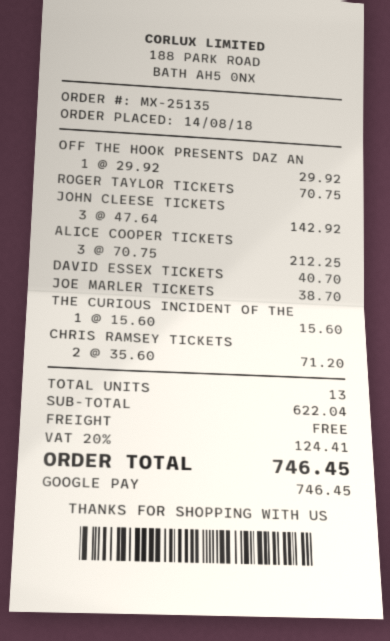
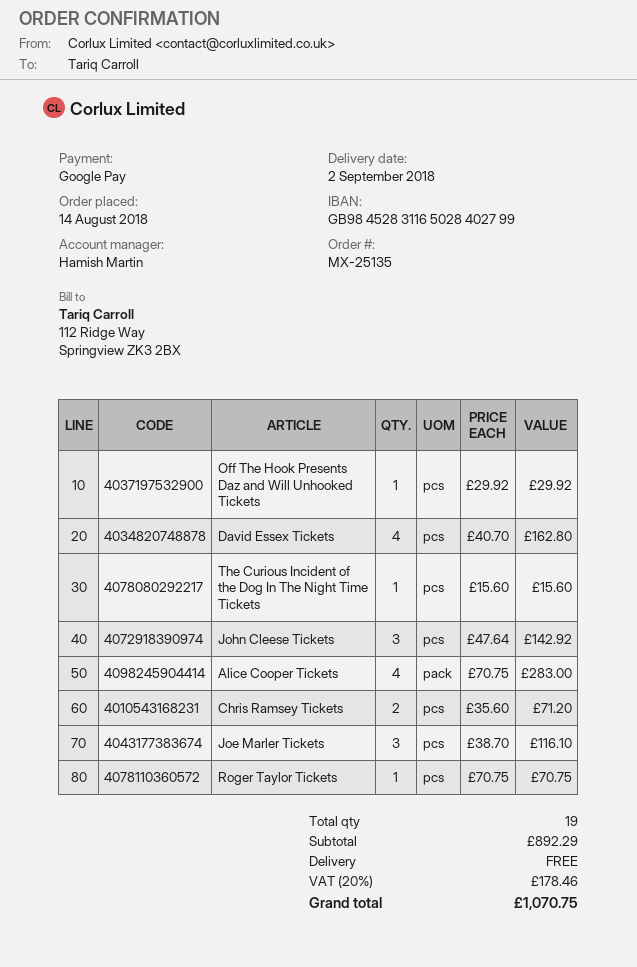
ALICE COOPER TICKETS: 3 x 70.75 = 212.25 -> 4 x 70.75 = 283.00
DAVID ESSEX TICKETS: 1 x 40.70 = 40.70 -> 4 x 40.70 = 162.80
JOE MARLER TICKETS: 1 x 38.70 = 38.70 -> 3 x 38.70 = 116.10
total quantity: 13 -> 19
subtotal: 622.04 -> 892.29
tax: 20% = 124.41 -> 20% = 178.46
total: 746.45 -> 1070.75

